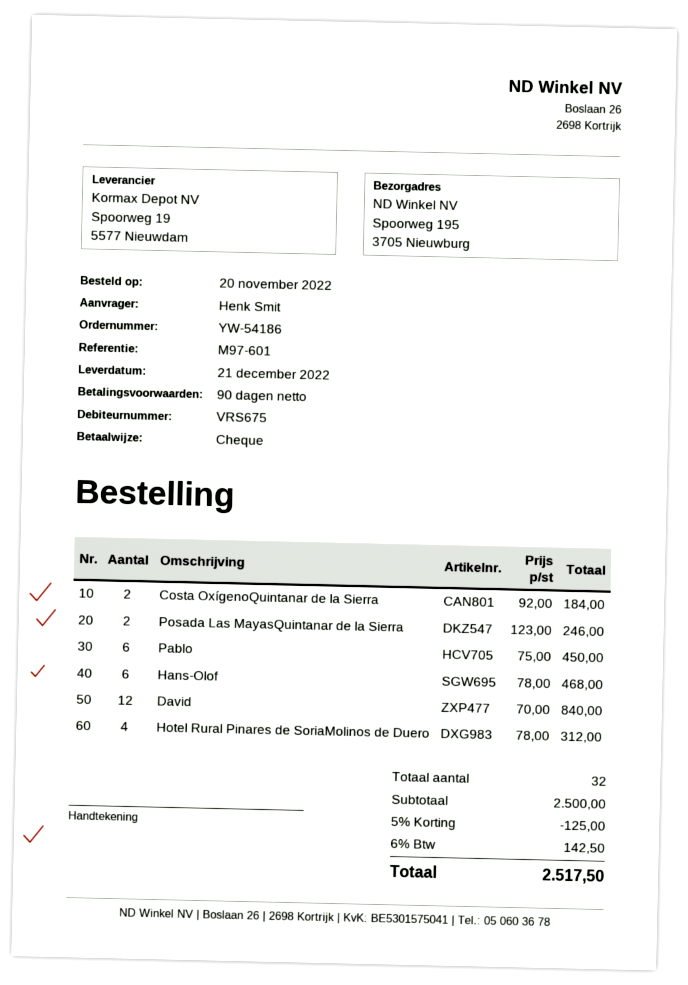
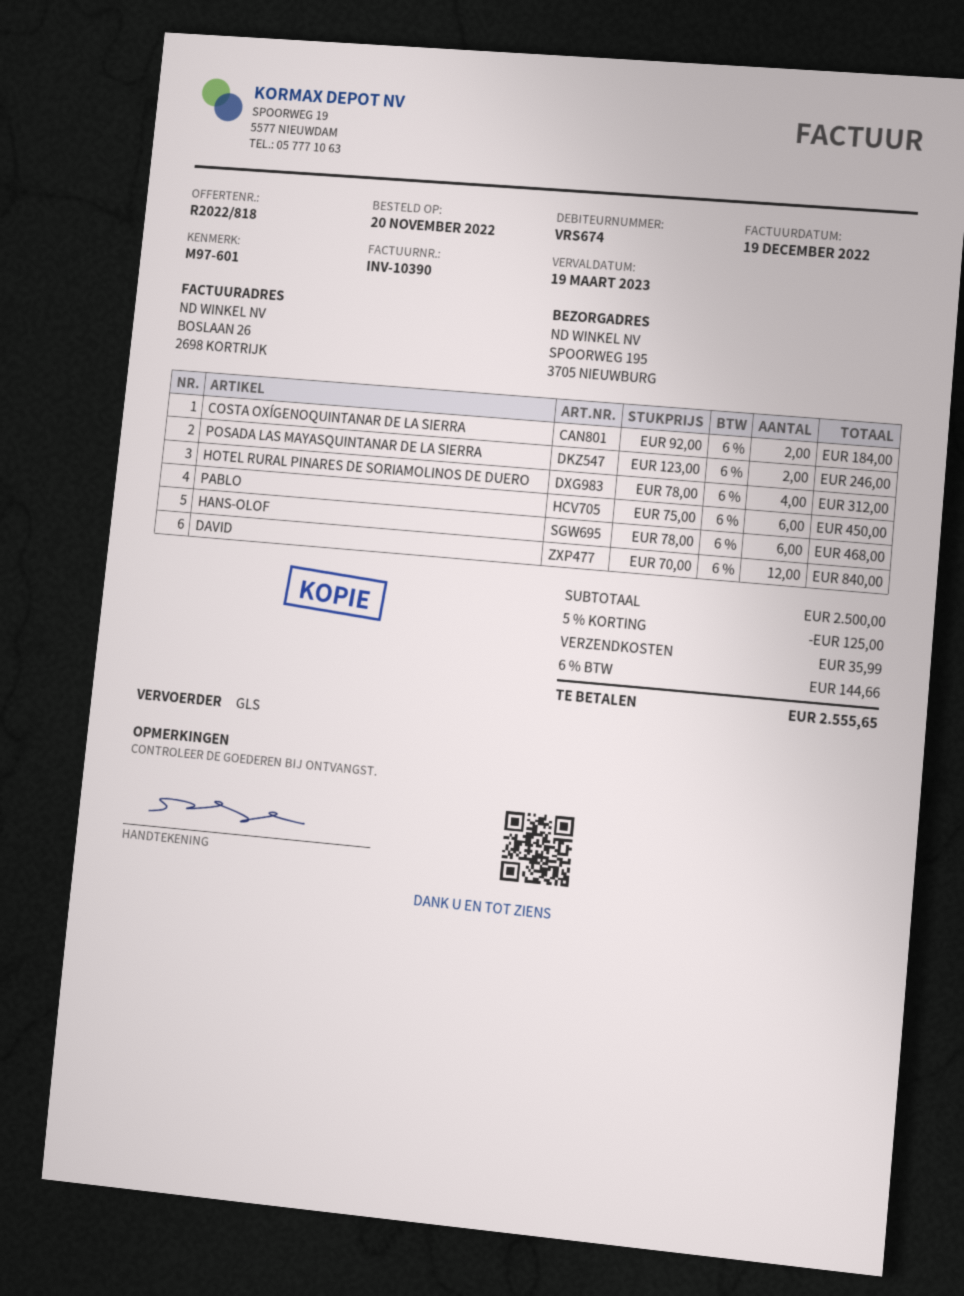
customer number: VRS675 -> VRS674
shipping: none -> 35.99
tax: 6% = 142.50 -> 6% = 144.66
total: 2517.50 -> 2555.65

